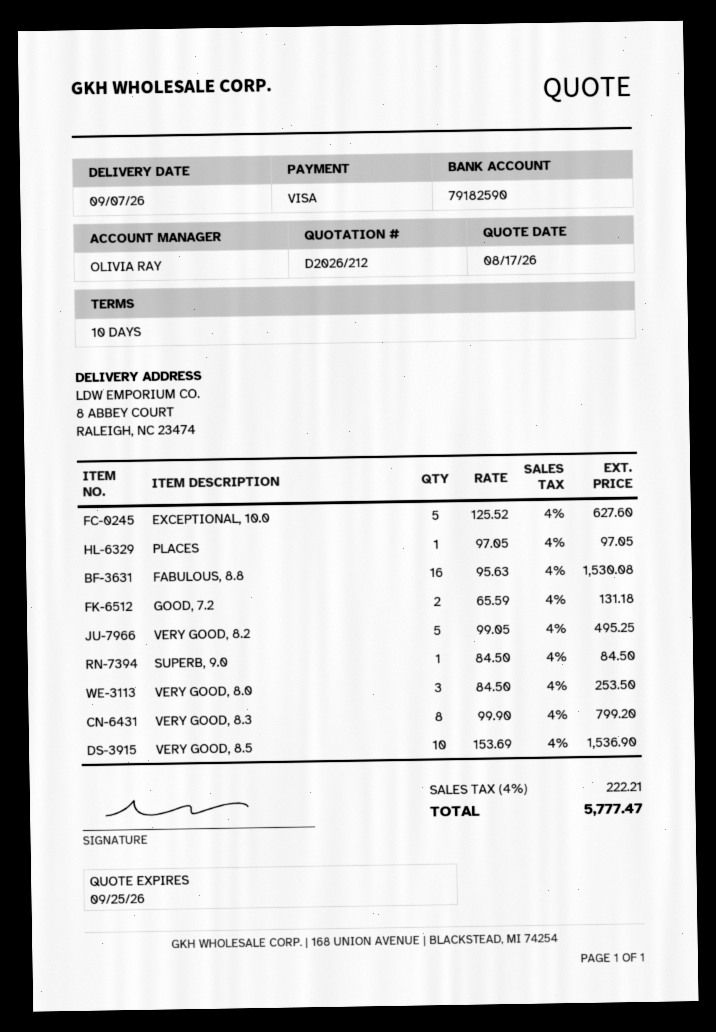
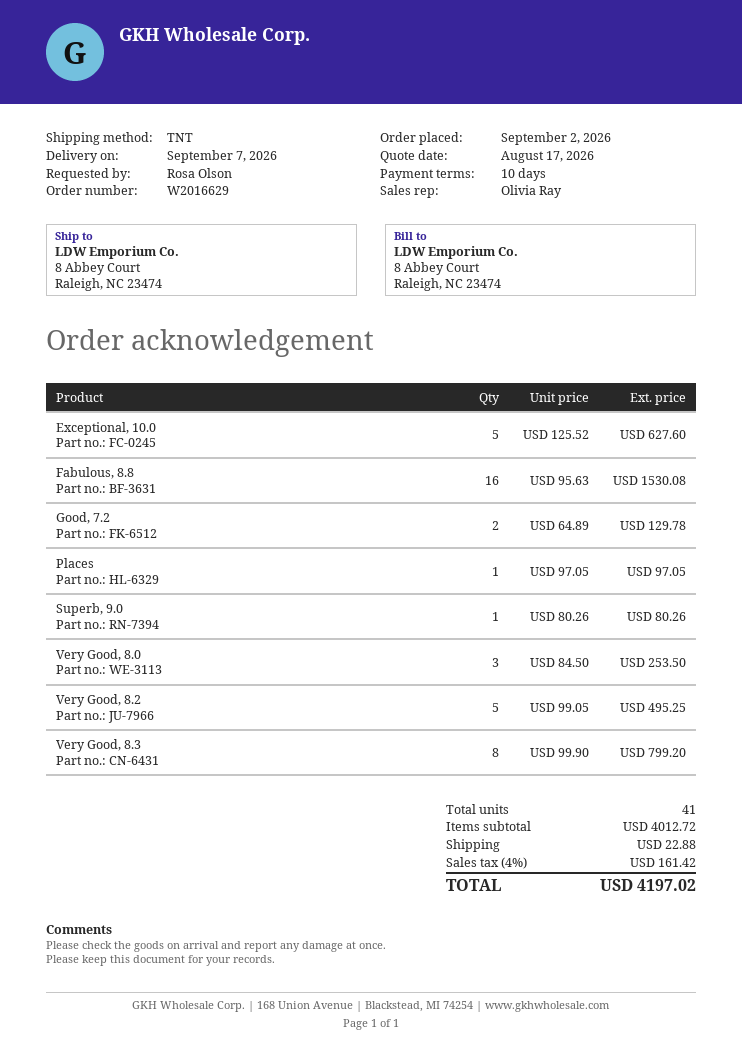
GOOD, 7.2: 2 x 65.59 = 131.18 -> 2 x 64.89 = 129.78
SUPERB, 9.0: 1 x 84.50 = 84.50 -> 1 x 80.26 = 80.26
VERY GOOD, 8.5: 10 x 153.69 = 1536.90 -> none
shipping: none -> 22.88
tax: 4% = 222.21 -> 4% = 161.42
total: 5777.47 -> 4197.02

